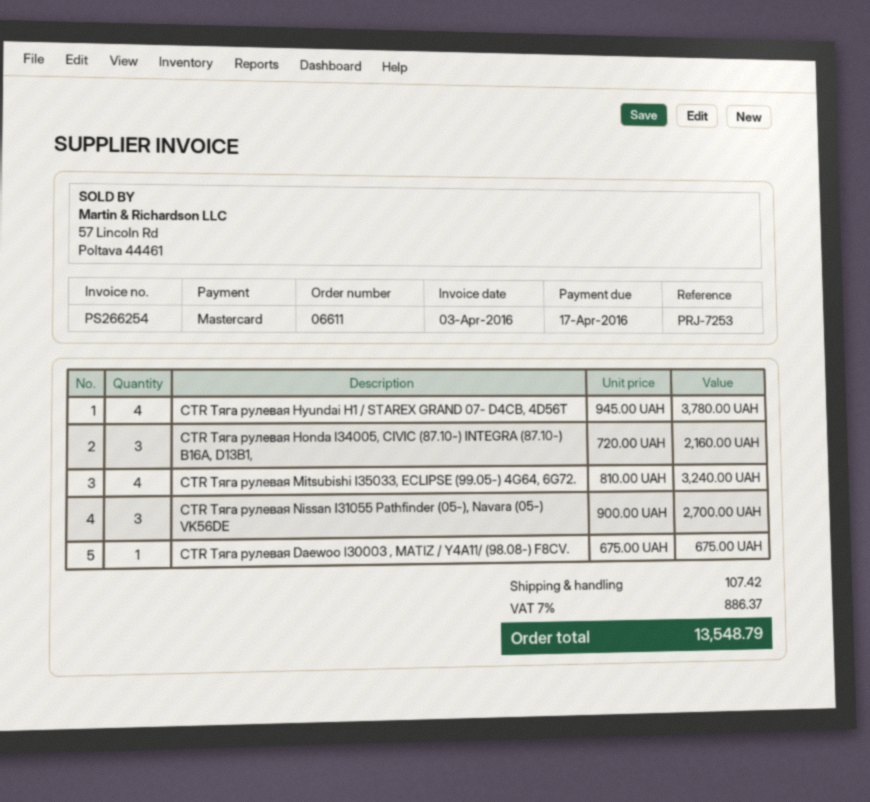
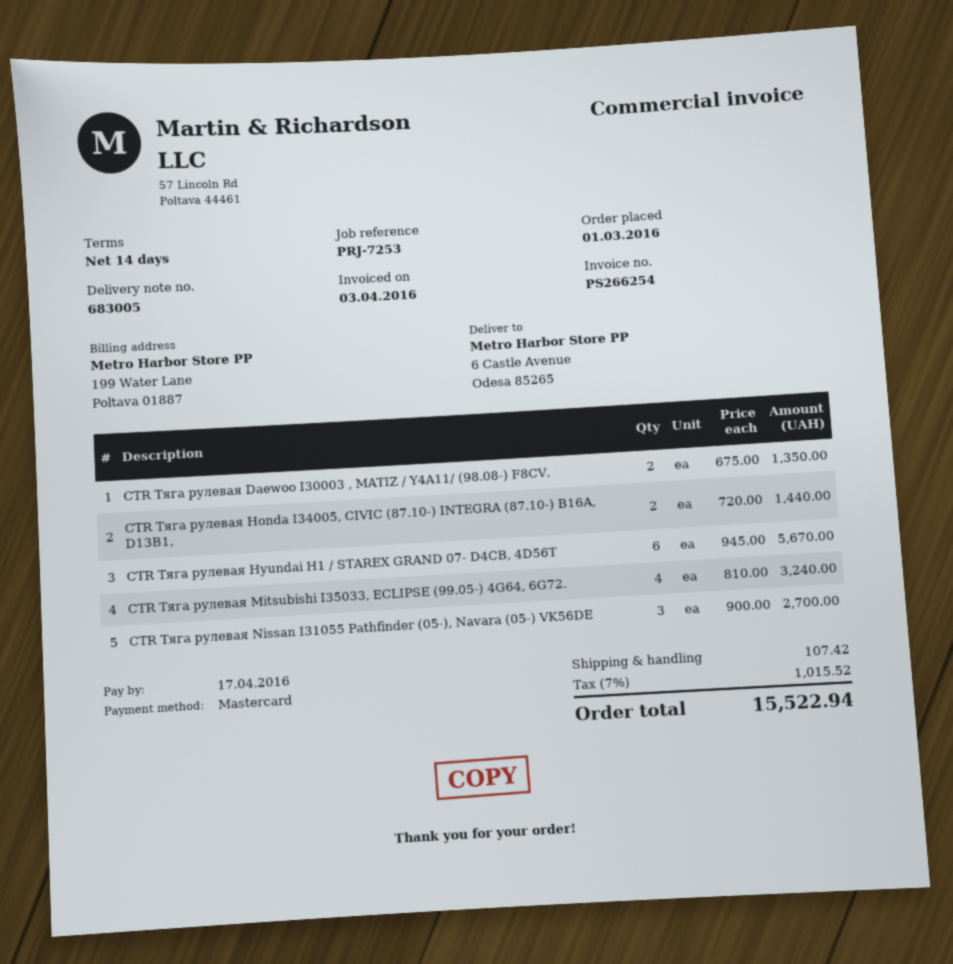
CTR Тяга рулевая Hyundai H1 / STAREX GRAND 07- D4CB, 4D56T: 4 x 945.00 = 3780.00 -> 6 x 945.00 = 5670.00
CTR Тяга рулевая Honda I34005, CIVIC (87.10-) INTEGRA (87.10-) B16A, D13B1,: 3 x 720.00 = 2160.00 -> 2 x 720.00 = 1440.00
CTR Тяга рулевая Daewoo I30003 , MATIZ / Y4A11/ (98.08-) F8CV.: 1 x 675.00 = 675.00 -> 2 x 675.00 = 1350.00
tax: 7% = 886.37 -> 7% = 1015.52
total: 13548.79 -> 15522.94

